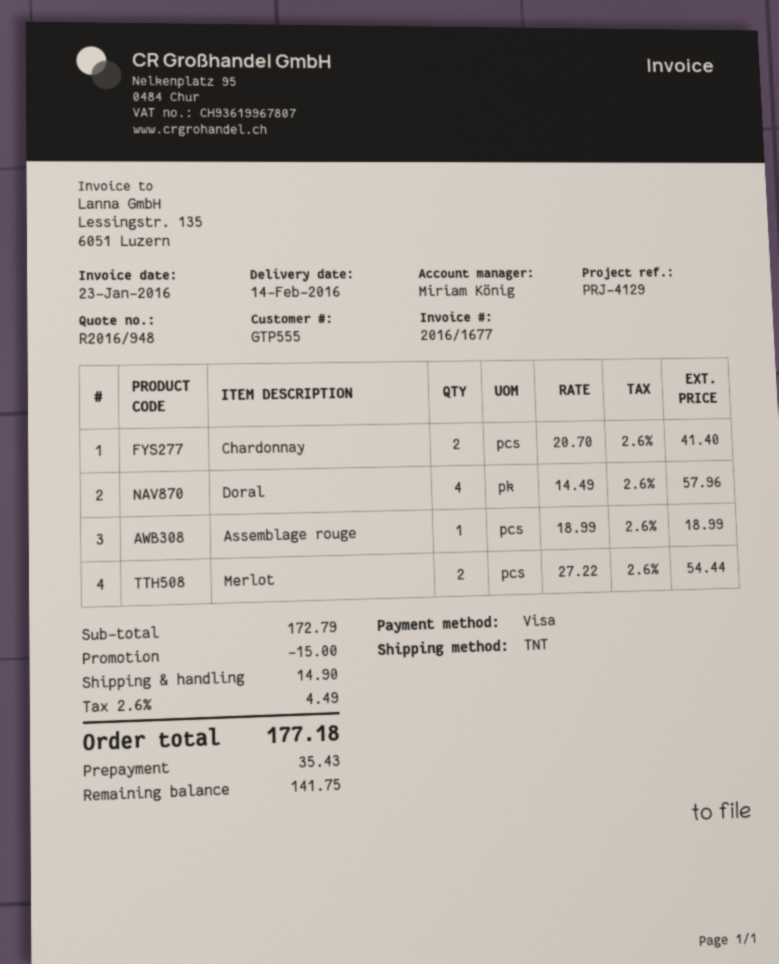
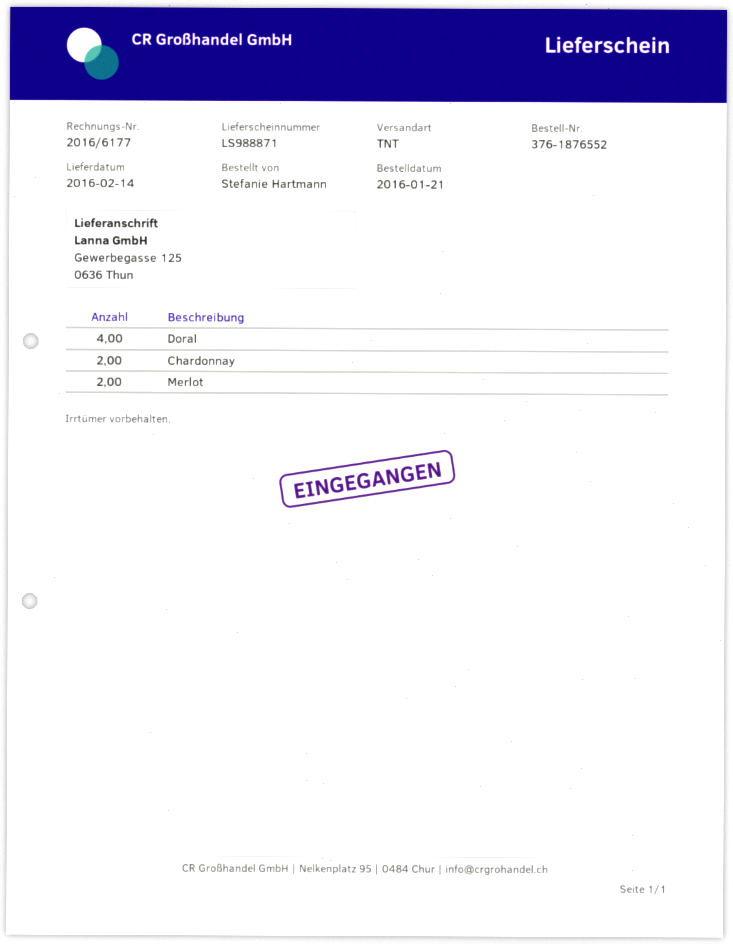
invoice number: 2016/1677 -> 2016/6177
Assemblage rouge: 1 -> none

